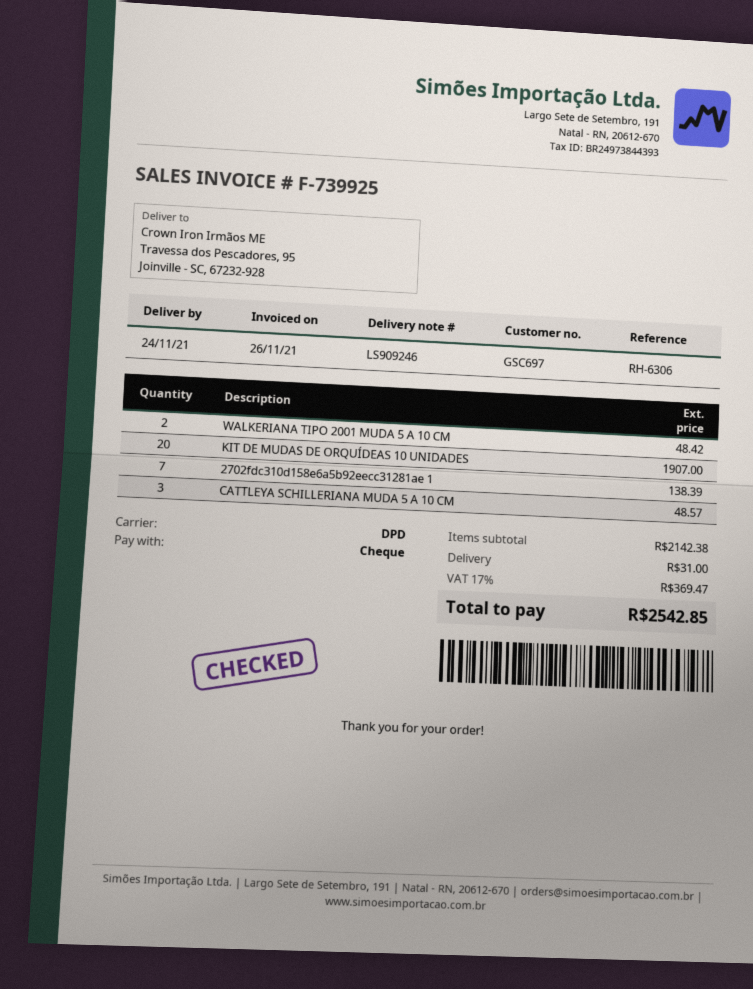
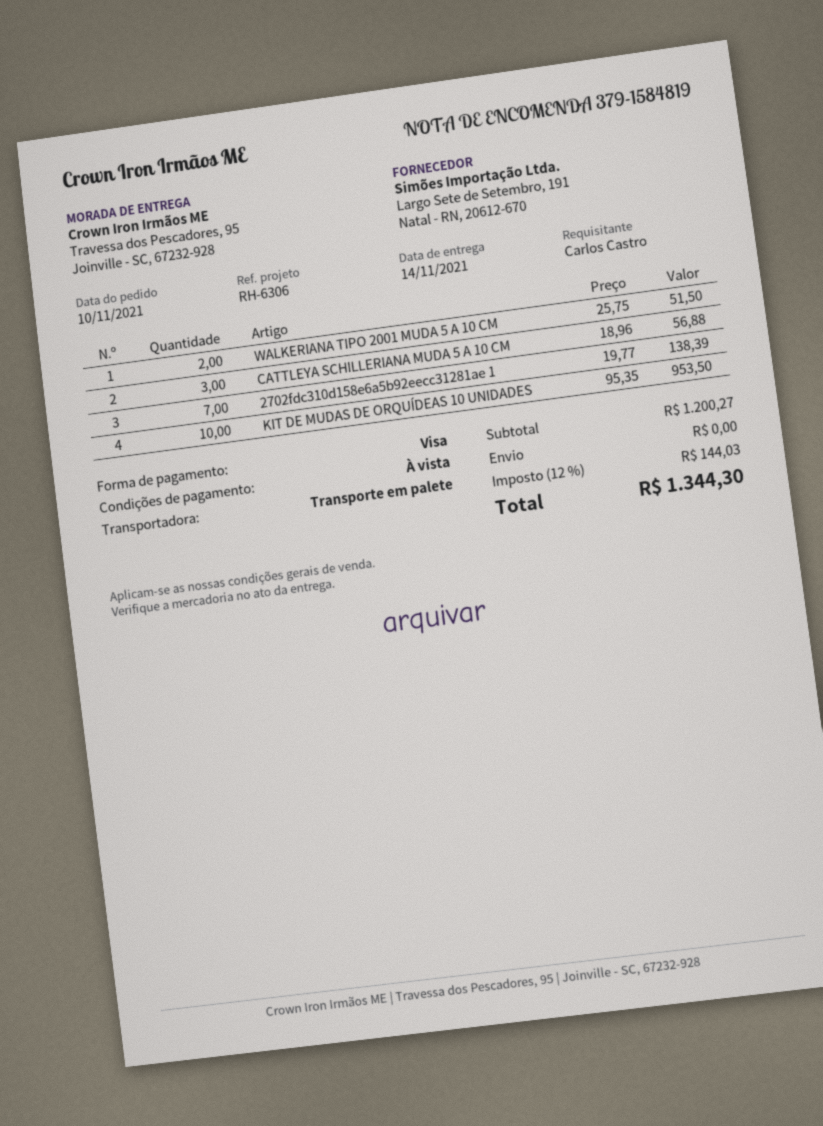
delivery date: 2021-11-24 -> 2021-11-14
payment method: cheque -> Visa
shipping method: DPD -> pallet freight
WALKERIANA TIPO 2001 MUDA 5 A 10 CM: 2 for 48.42 -> 2 for 51.50
KIT DE MUDAS DE ORQUÍDEAS 10 UNIDADES: 20 for 1907.00 -> 10 for 953.50
CATTLEYA SCHILLERIANA MUDA 5 A 10 CM: 3 for 48.57 -> 3 for 56.88
subtotal: 2142.38 -> 1200.27
shipping: 31.00 -> 0.00
tax: 17% = 369.47 -> 12% = 144.03
total: 2542.85 -> 1344.30

